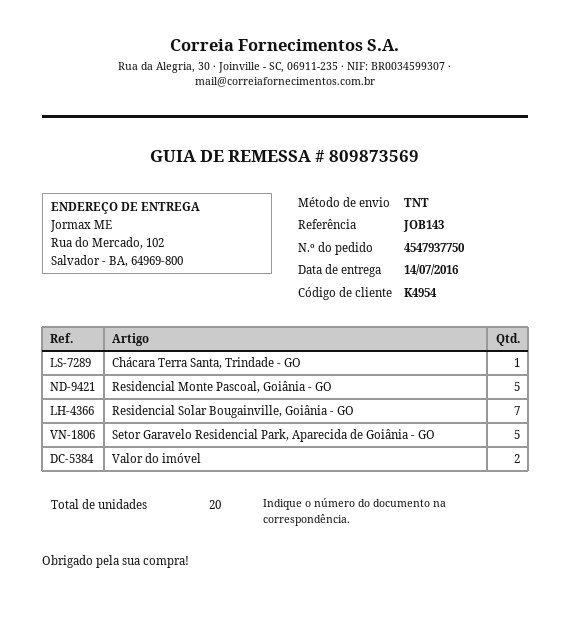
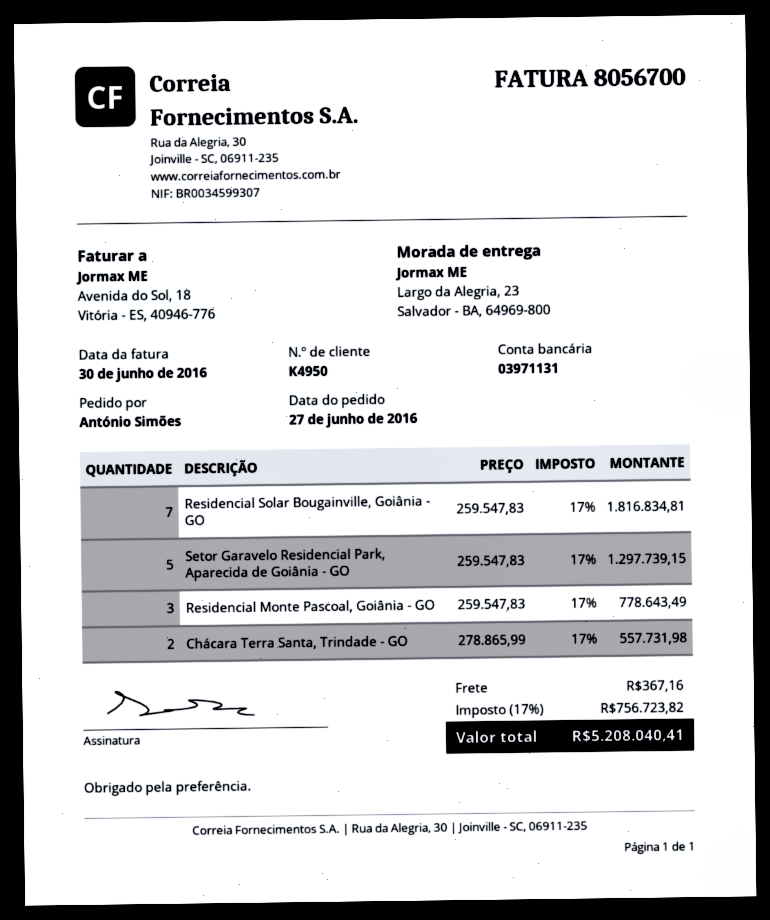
customer number: K4954 -> K4950
ship to: Rua do Mercado, 102, Salvador - BA, 64969-800 -> Largo da Alegria, 23, Salvador - BA, 64969-800
Chácara Terra Santa, Trindade - GO: 1 -> 2
Residencial Monte Pascoal, Goiânia - GO: 5 -> 3
Valor do imóvel: 2 -> none

